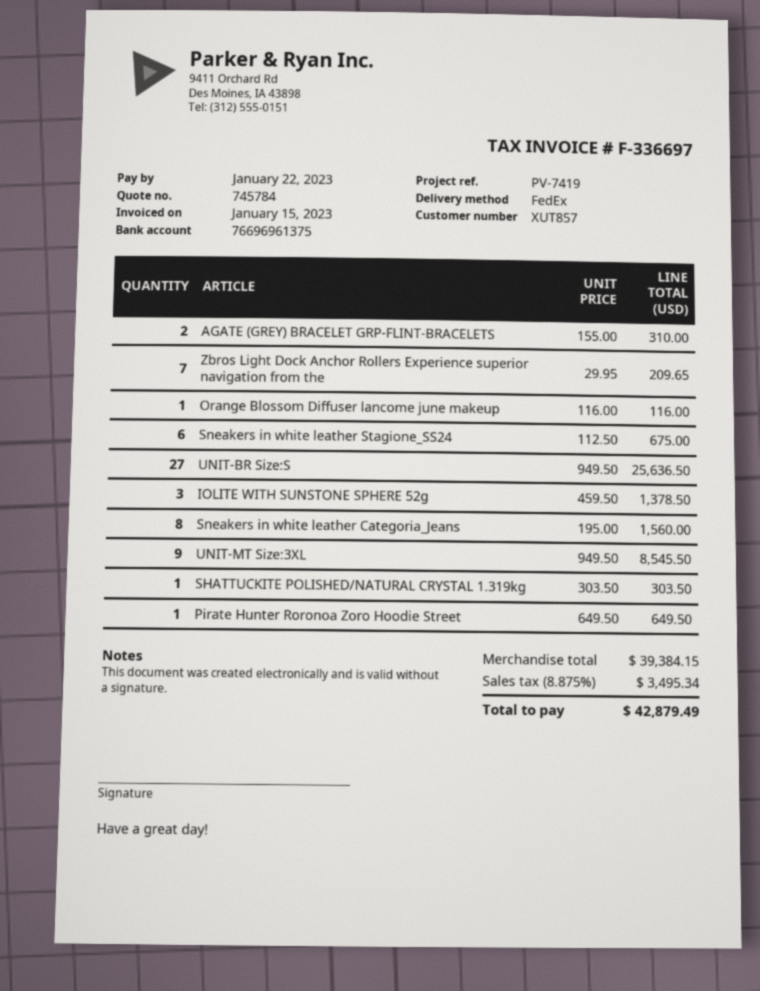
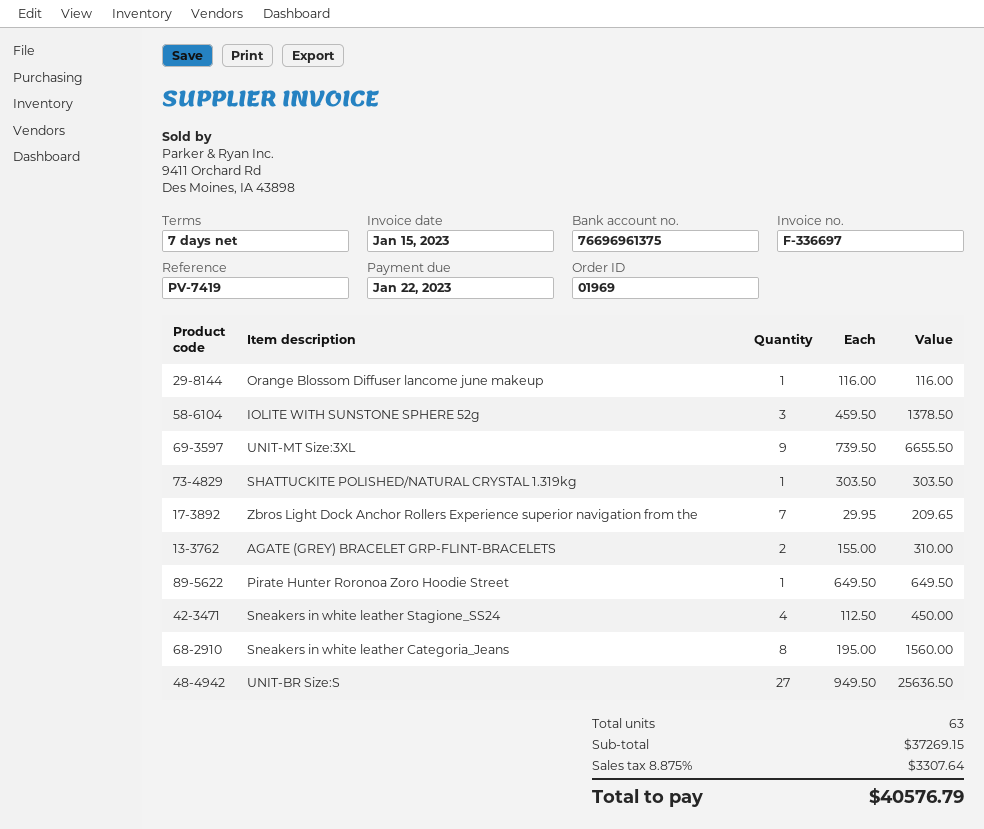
Sneakers in white leather Stagione_SS24: 6 x 112.50 = 675.00 -> 4 x 112.50 = 450.00
UNIT-MT Size:3XL: 9 x 949.50 = 8545.50 -> 9 x 739.50 = 6655.50
subtotal: 39384.15 -> 37269.15
tax: 8.875% = 3495.34 -> 8.875% = 3307.64
total: 42879.49 -> 40576.79

